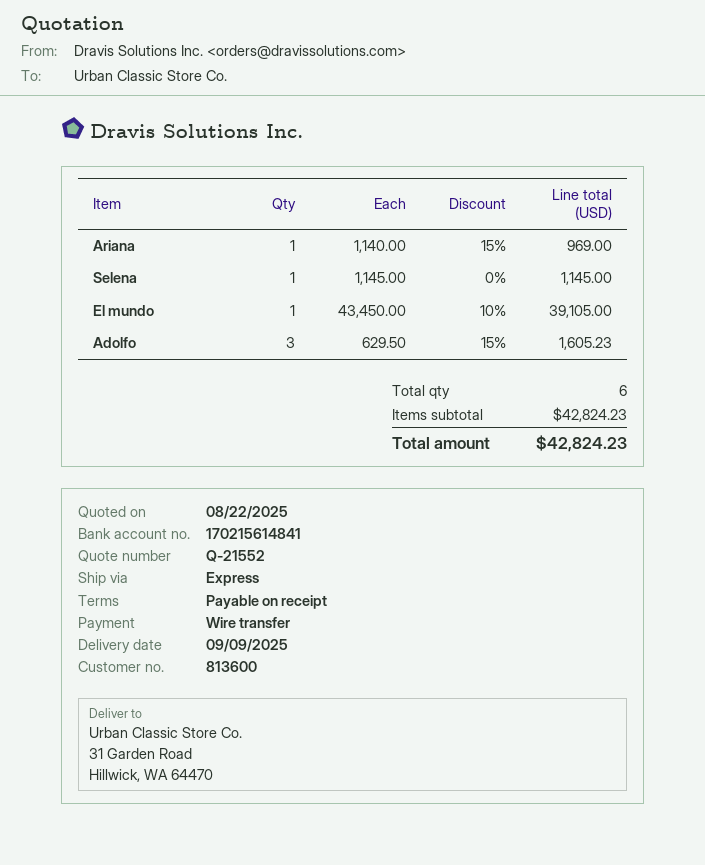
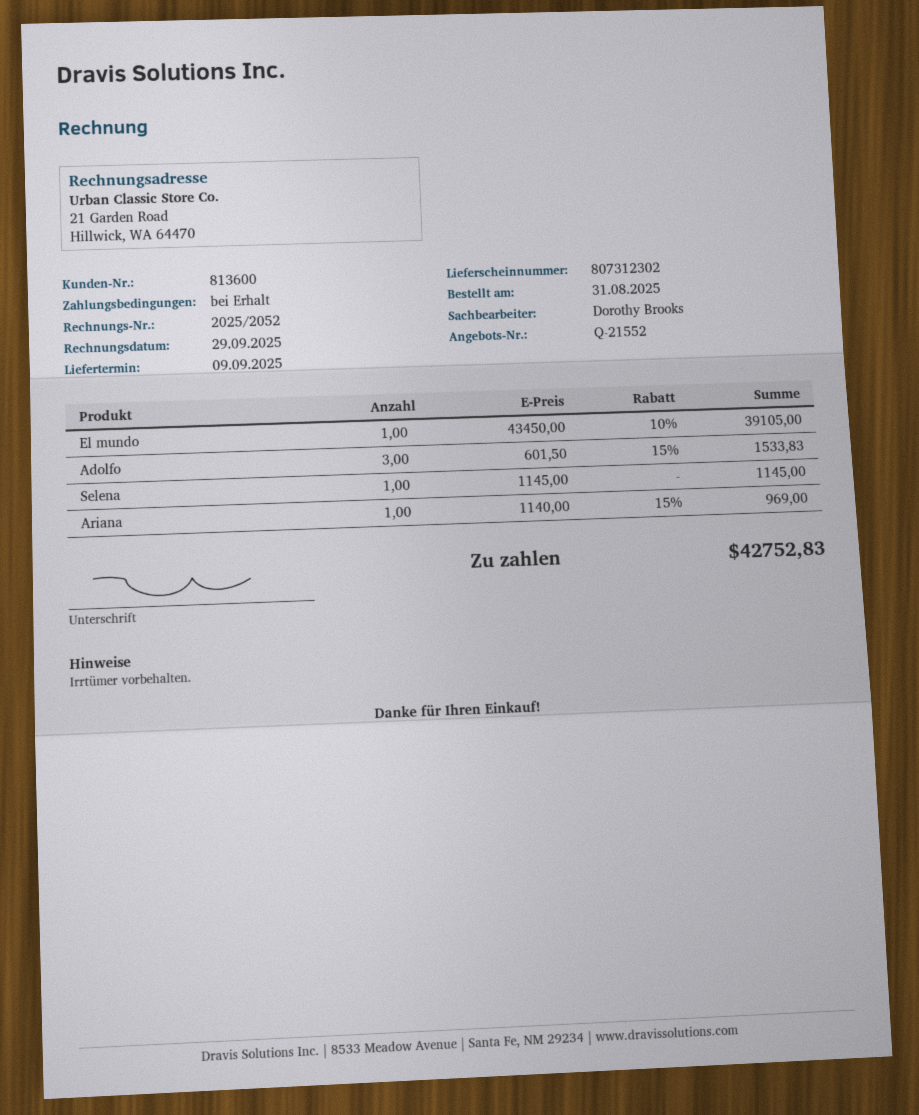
Adolfo: 3 x 629.50 - 15% = 1605.23 -> 3 x 601.50 - 15% = 1533.83
total: 42824.23 -> 42752.83

